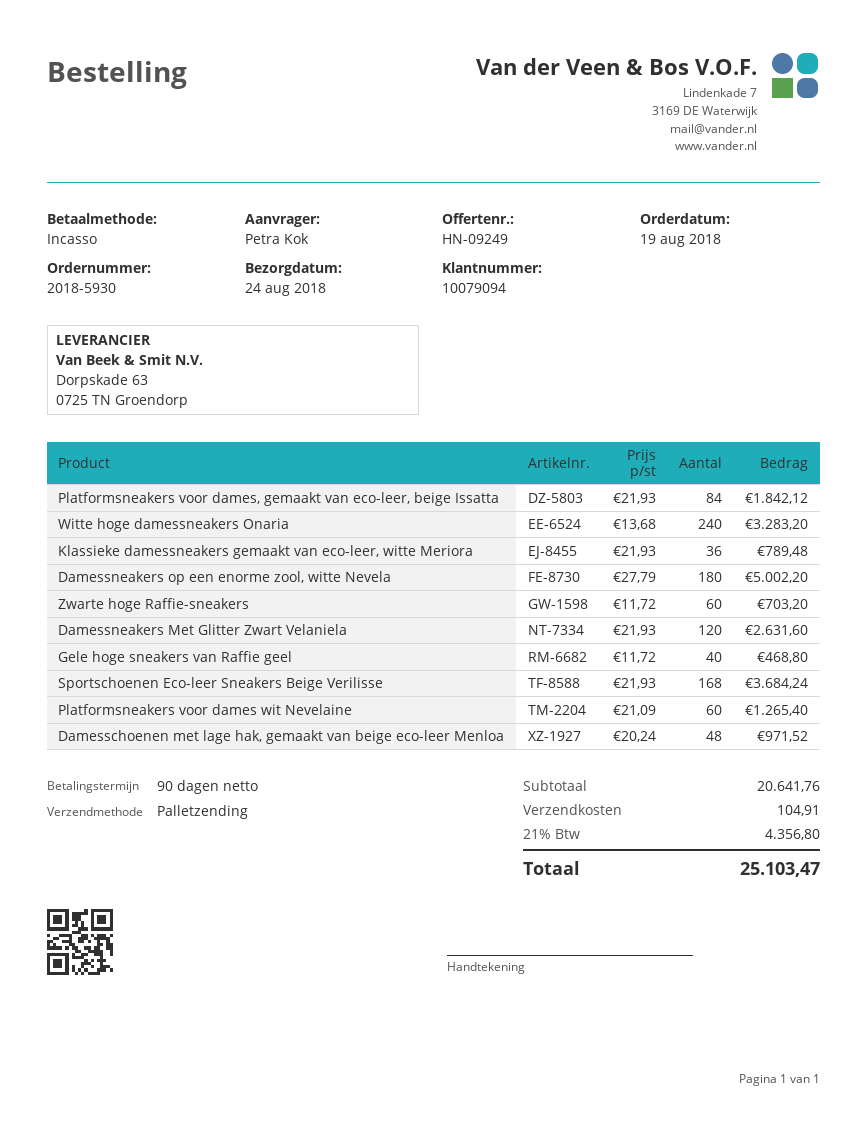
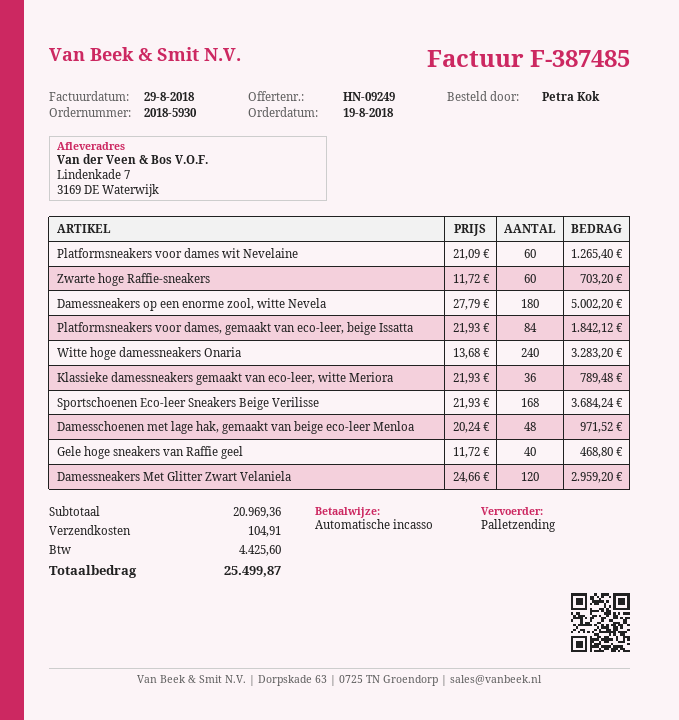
Damessneakers Met Glitter Zwart Velaniela: 120 x 21.93 = 2631.60 -> 120 x 24.66 = 2959.20
subtotal: 20641.76 -> 20969.36
tax: 4356.80 -> 4425.60
total: 25103.47 -> 25499.87

